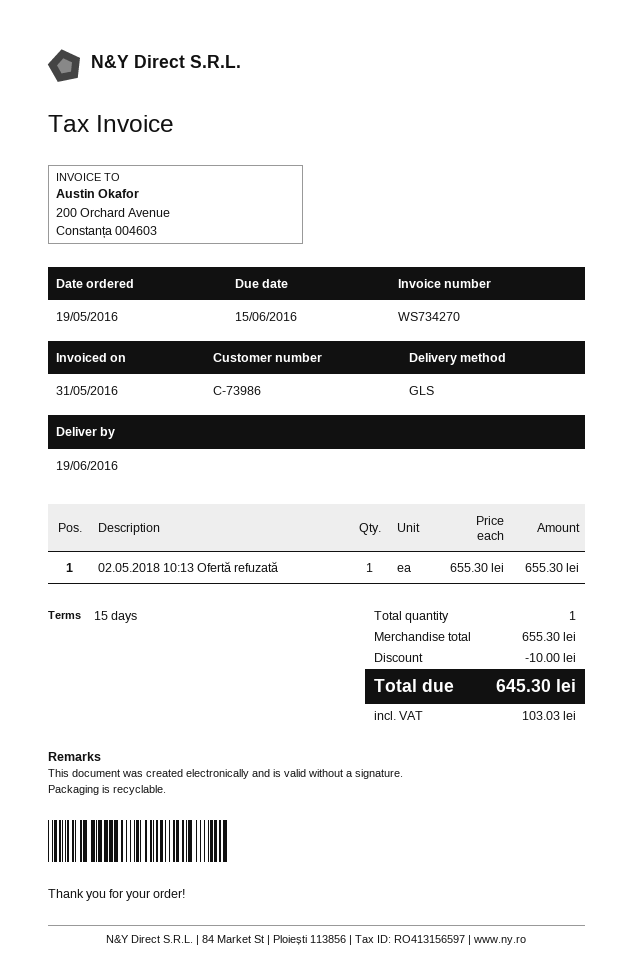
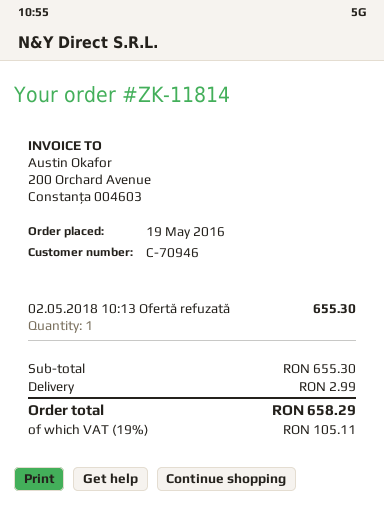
customer number: C-73986 -> C-70946
discount: 10.00 -> none
shipping: none -> 2.99
tax: 103.03 -> 105.11
total: 645.30 -> 658.29

